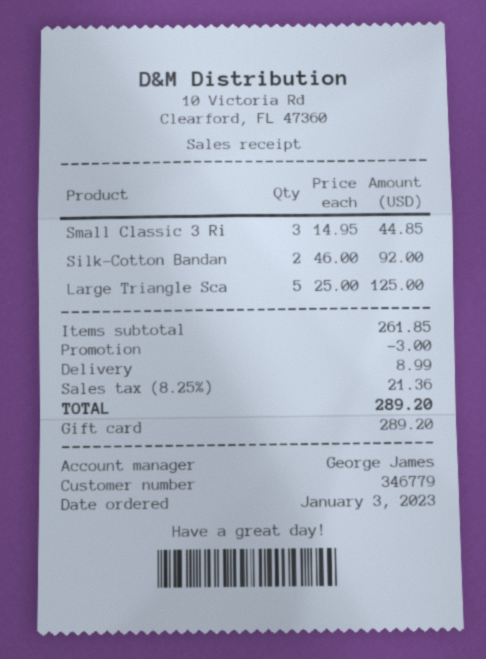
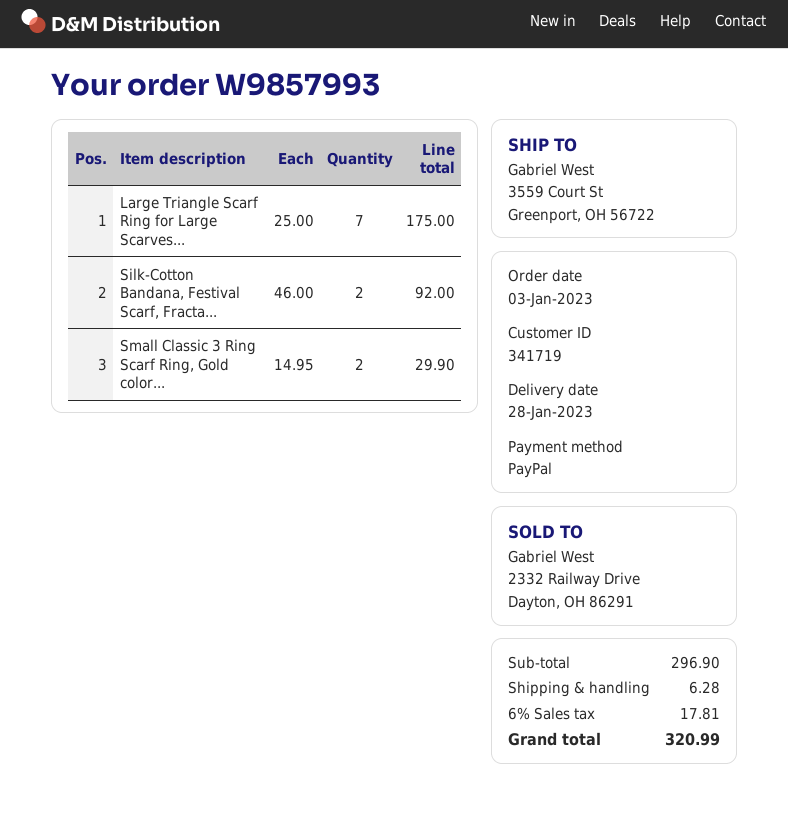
customer number: 346779 -> 341719
payment method: gift card -> PayPal
Small Classic 3 Ri: 3 x 14.95 = 44.85 -> 2 x 14.95 = 29.90
Large Triangle Sca: 5 x 25.00 = 125.00 -> 7 x 25.00 = 175.00
subtotal: 261.85 -> 296.90
discount: 3.00 -> none
shipping: 8.99 -> 6.28
tax: 8.25% = 21.36 -> 6% = 17.81
total: 289.20 -> 320.99

